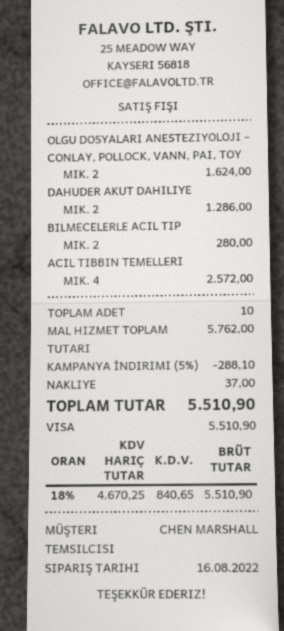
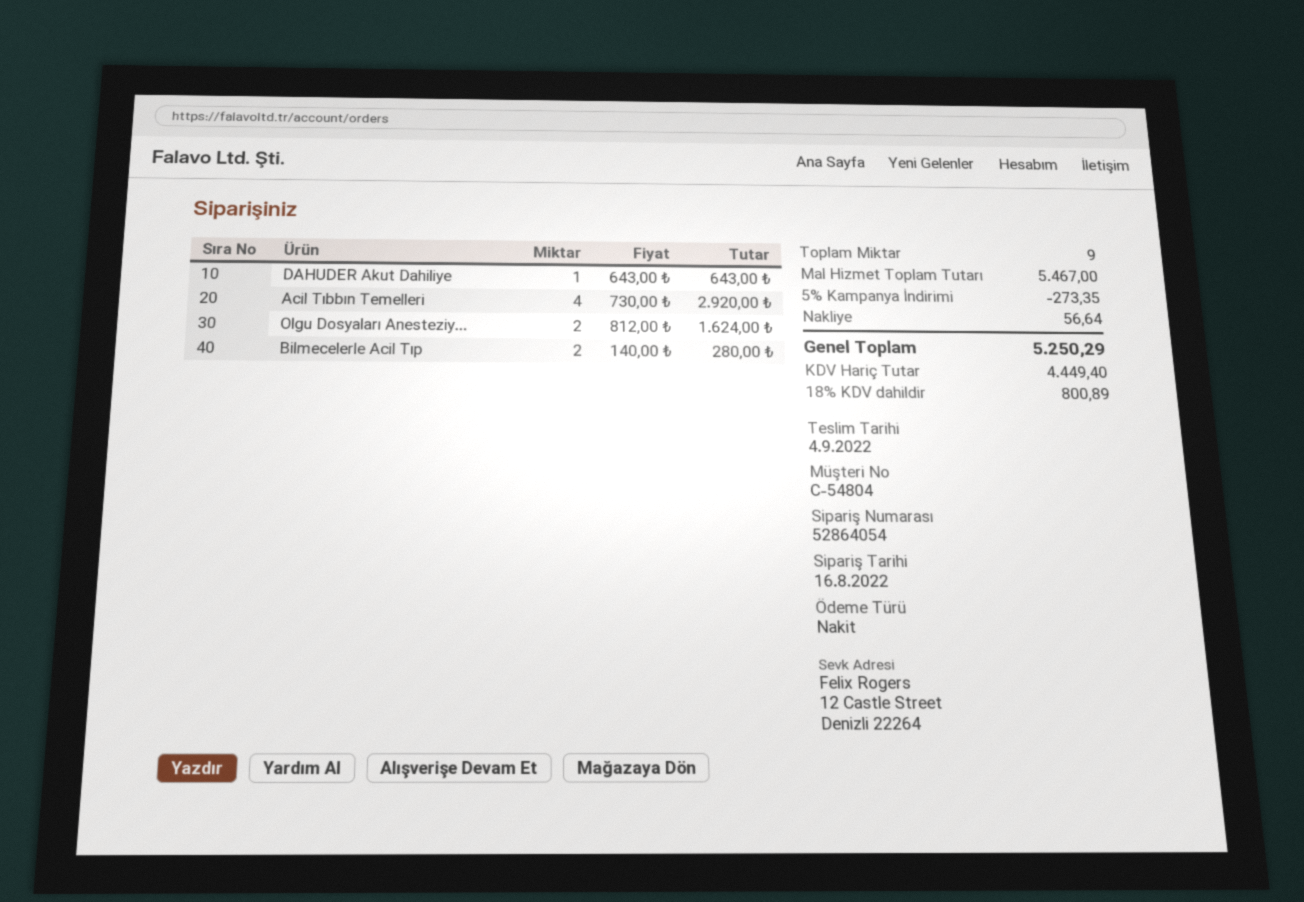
payment method: Visa -> cash
DAHUDER AKUT DAHILIYE: 2 for 1286.00 -> 1 for 643.00
ACIL TIBBIN TEMELLERI: 4 for 2572.00 -> 4 for 2920.00
total quantity: 10 -> 9
subtotal: 5762.00 -> 5467.00
discount: 5% = 288.10 -> 5% = 273.35
shipping: 37.00 -> 56.64
net: 4670.25 -> 4449.40
tax: 18% = 840.65 -> 18% = 800.89
total: 5510.90 -> 5250.29

